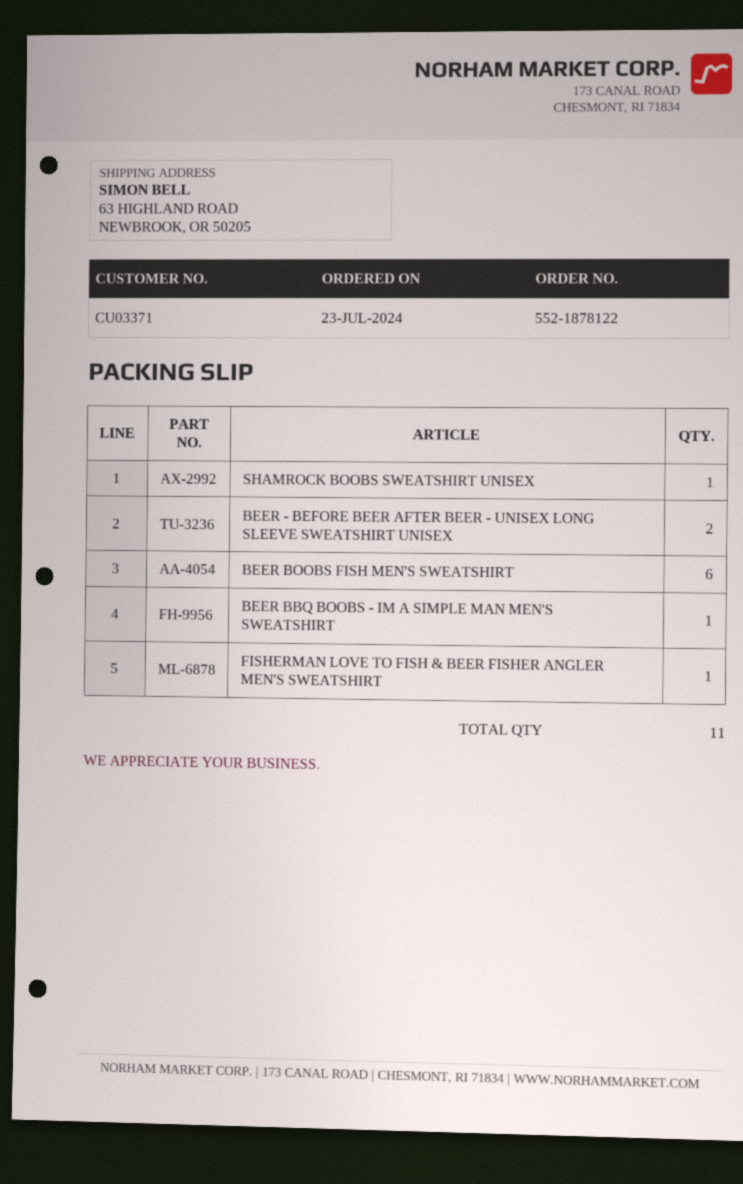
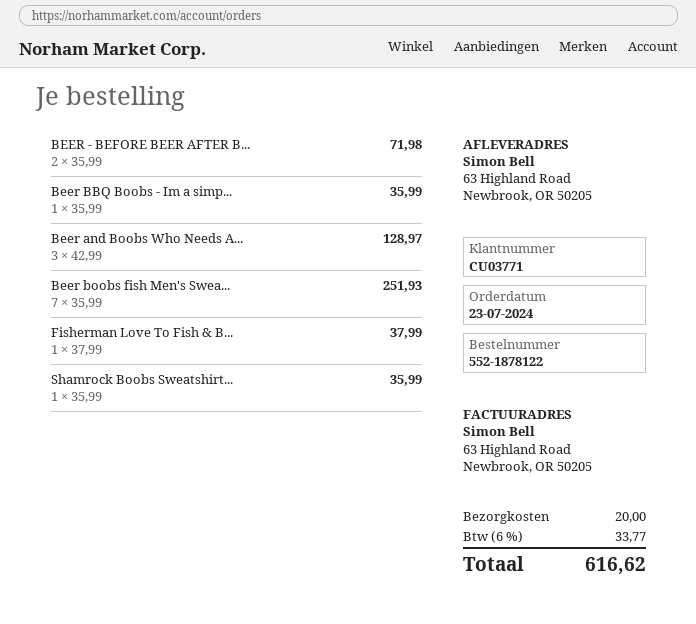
customer number: CU03371 -> CU03771
BEER BOOBS FISH MEN'S SWEATSHIRT: 6 -> 7
Beer and Boobs Who Needs A...: none -> 3

